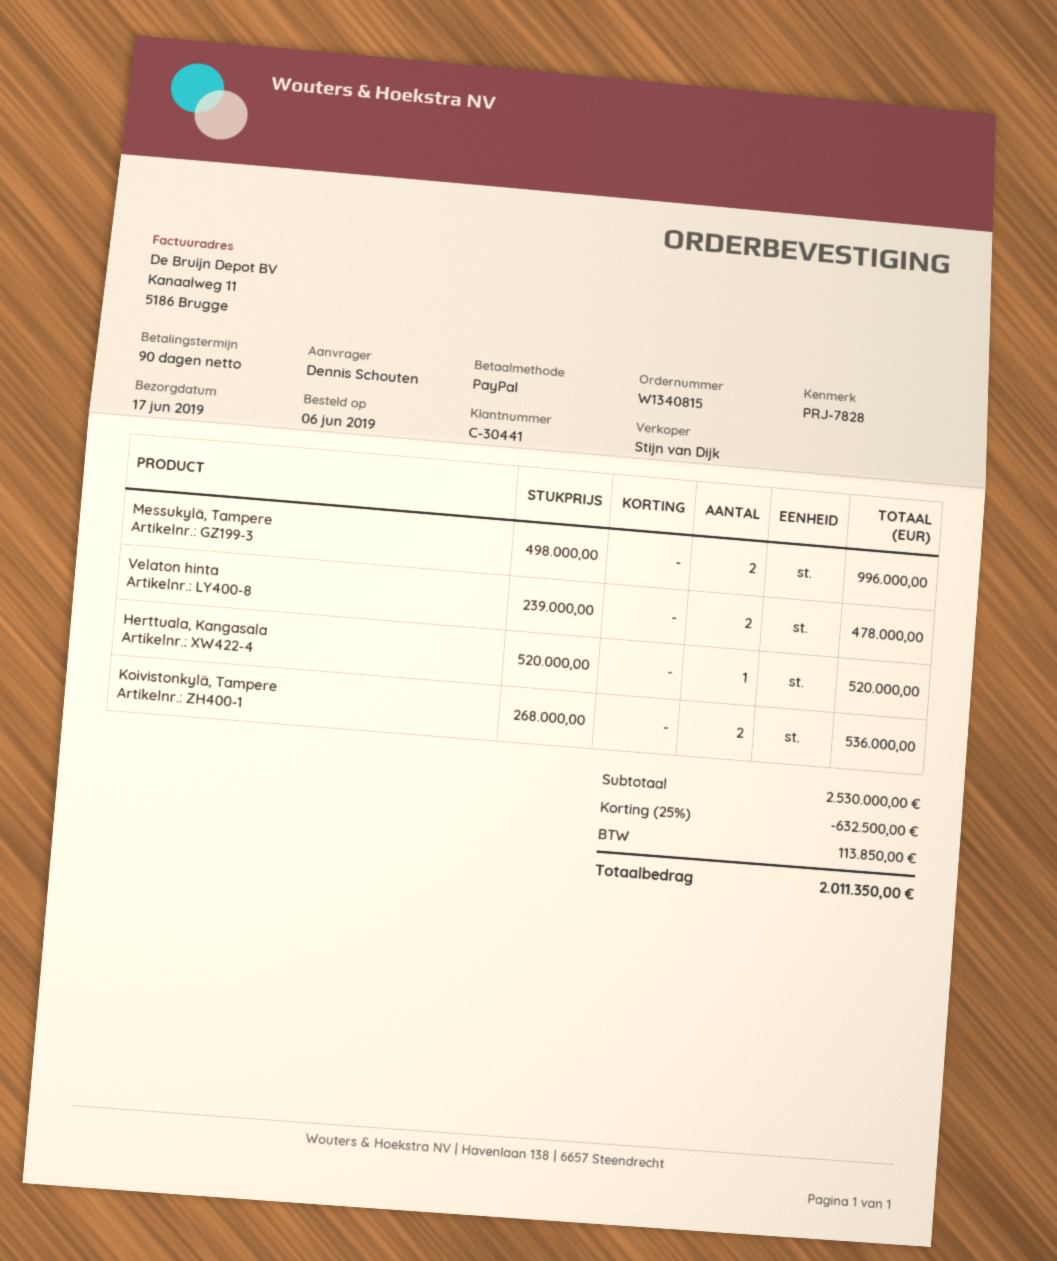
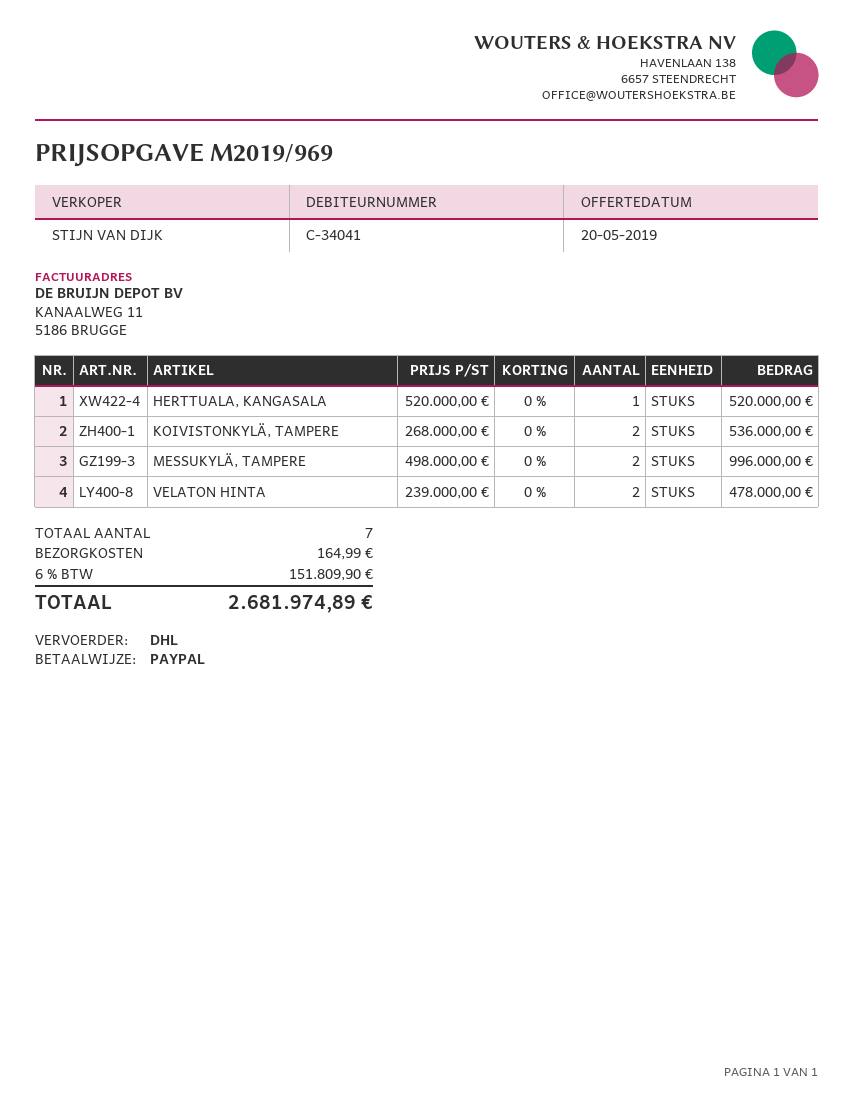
customer number: C-30441 -> C-34041
discount: 25% = 632500.00 -> none
shipping: none -> 164.99
tax: 113850.00 -> 151809.90
total: 2011350.00 -> 2681974.89

